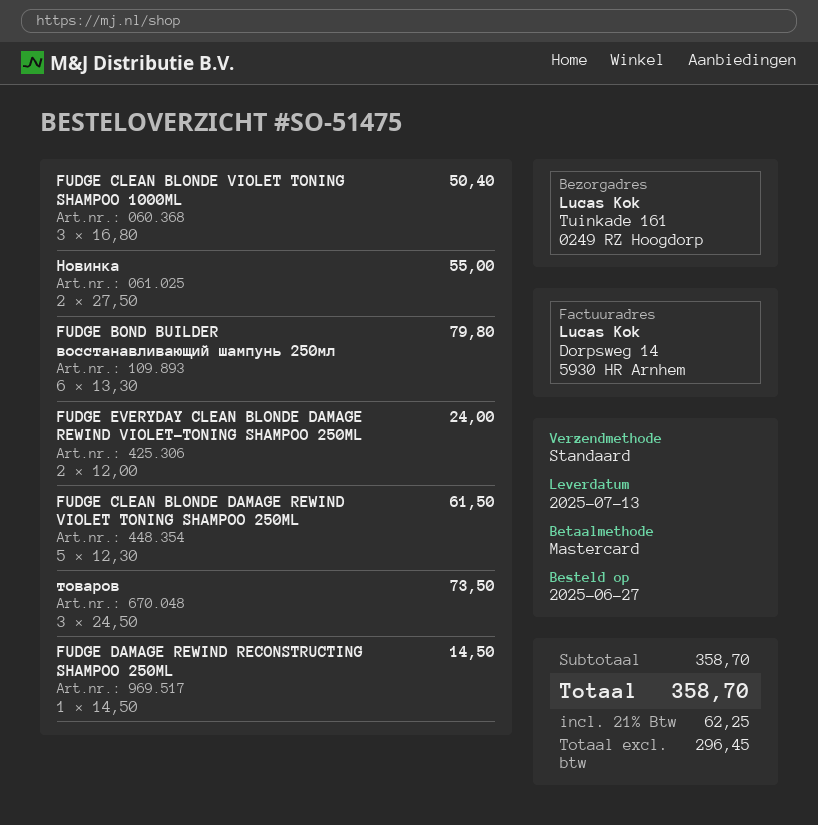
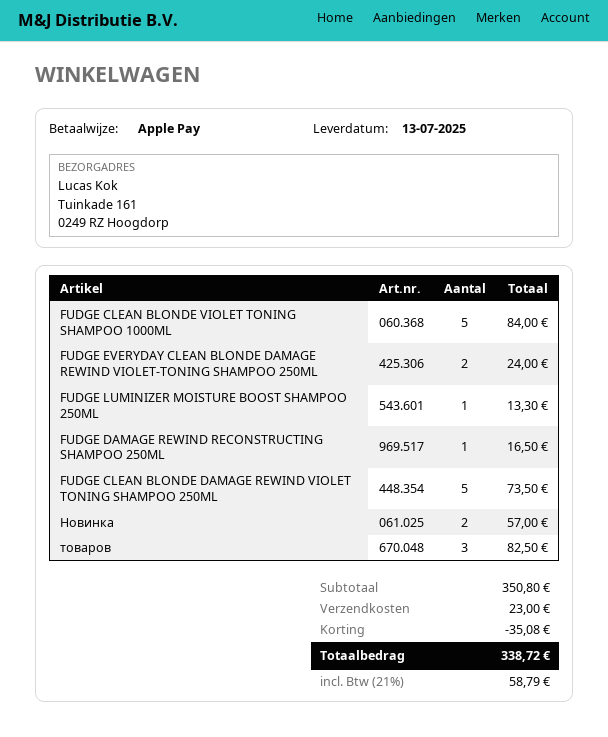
payment method: Mastercard -> Apple Pay
FUDGE CLEAN BLONDE VIOLET TONING SHAMPOO 1000ML: 3 for 50.40 -> 5 for 84.00
Новинка: 2 for 55.00 -> 2 for 57.00
FUDGE BOND BUILDER восстанавливающий шампунь 250мл: 6 for 79.80 -> none
FUDGE CLEAN BLONDE DAMAGE REWIND VIOLET TONING SHAMPOO 250ML: 5 for 61.50 -> 5 for 73.50
товаров: 3 for 73.50 -> 3 for 82.50
FUDGE DAMAGE REWIND RECONSTRUCTING SHAMPOO 250ML: 1 for 14.50 -> 1 for 16.50
FUDGE LUMINIZER MOISTURE BOOST SHAMPOO 250ML: none -> 1 for 13.30
subtotal: 358.70 -> 350.80
discount: none -> 35.08
shipping: none -> 23.00
tax: 21% = 62.25 -> 21% = 58.79
total: 358.70 -> 338.72

